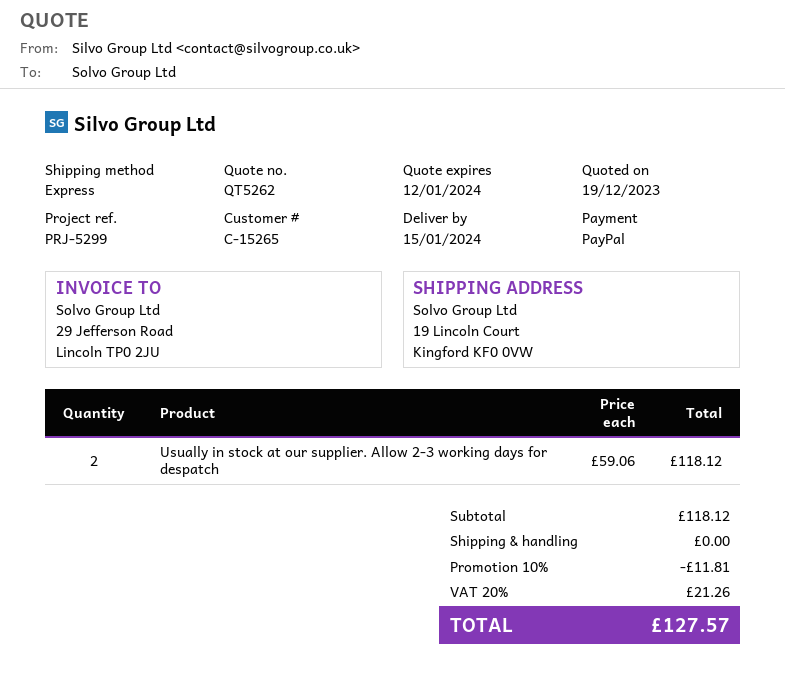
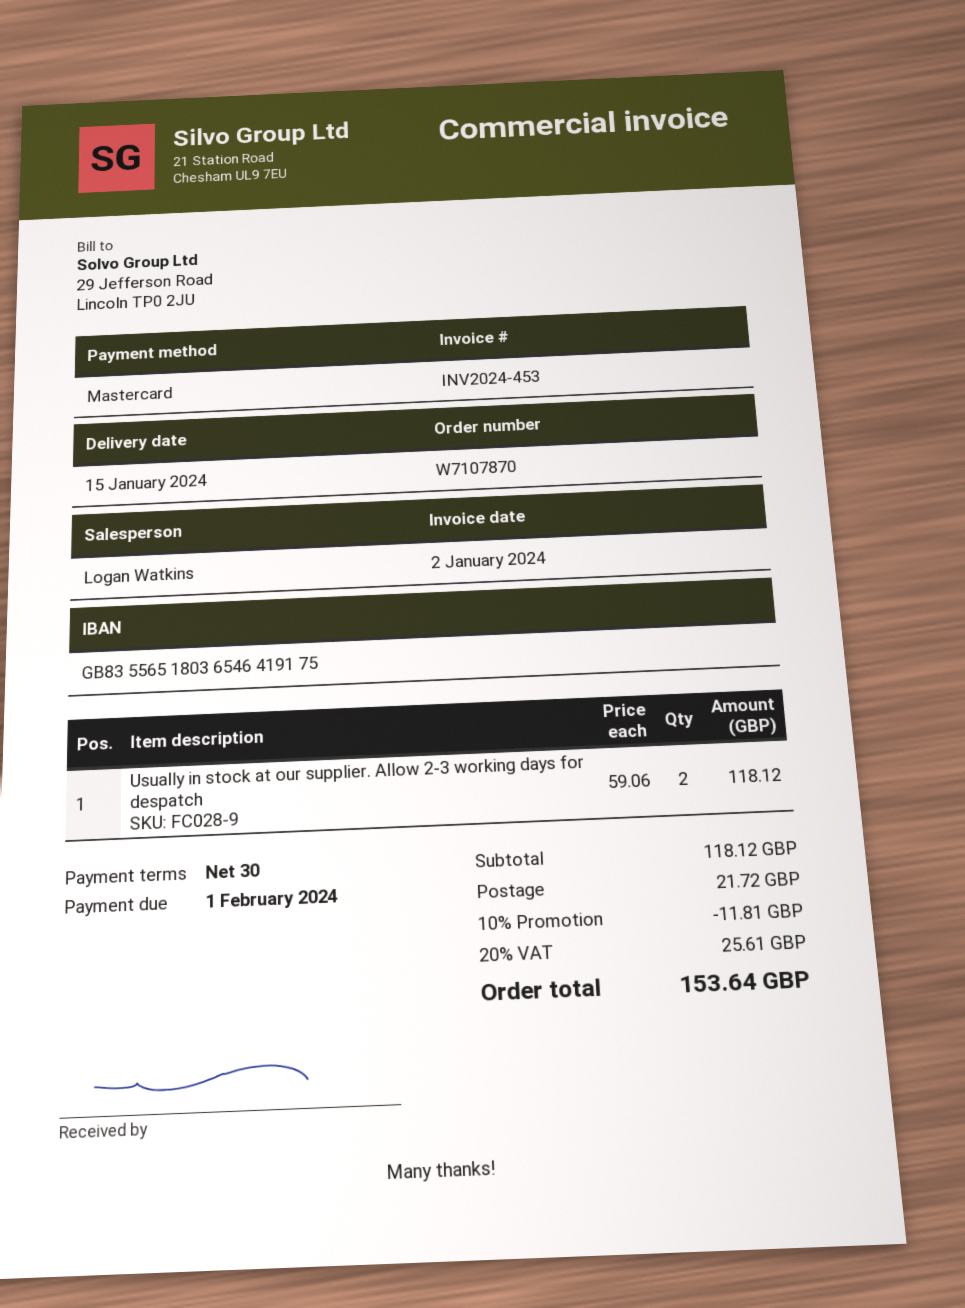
payment method: PayPal -> Mastercard
shipping: 0.00 -> 21.72
tax: 20% = 21.26 -> 20% = 25.61
total: 127.57 -> 153.64

